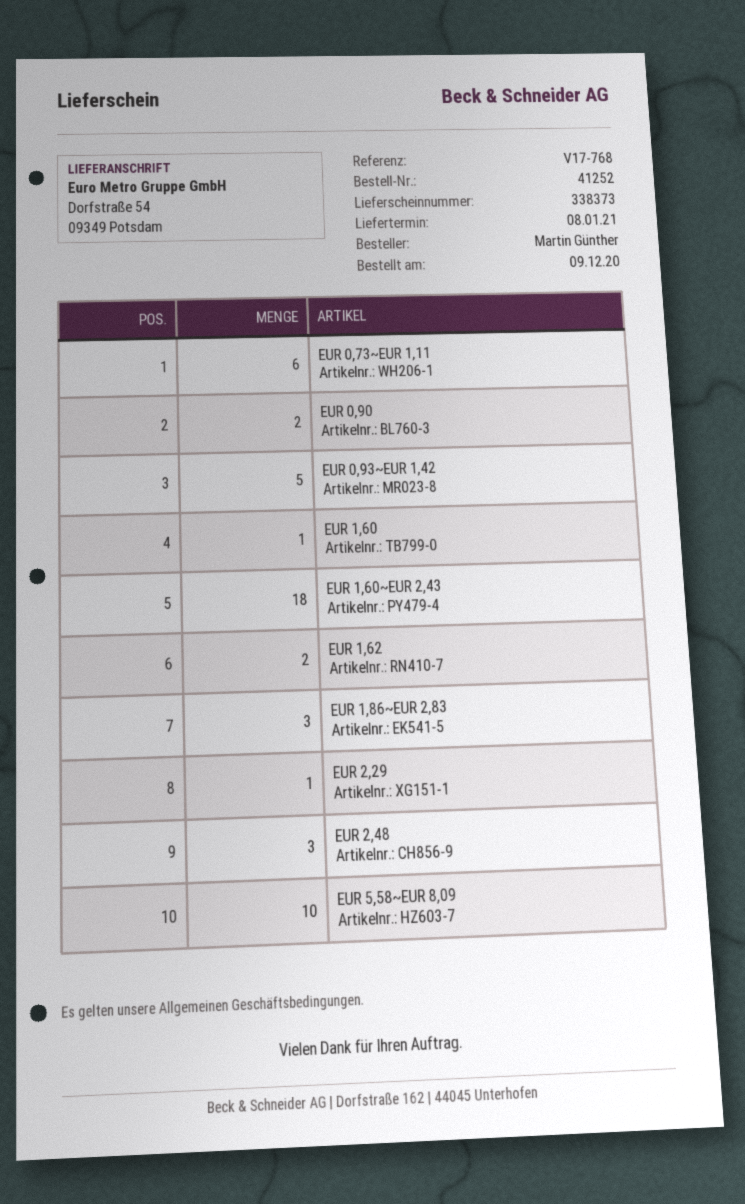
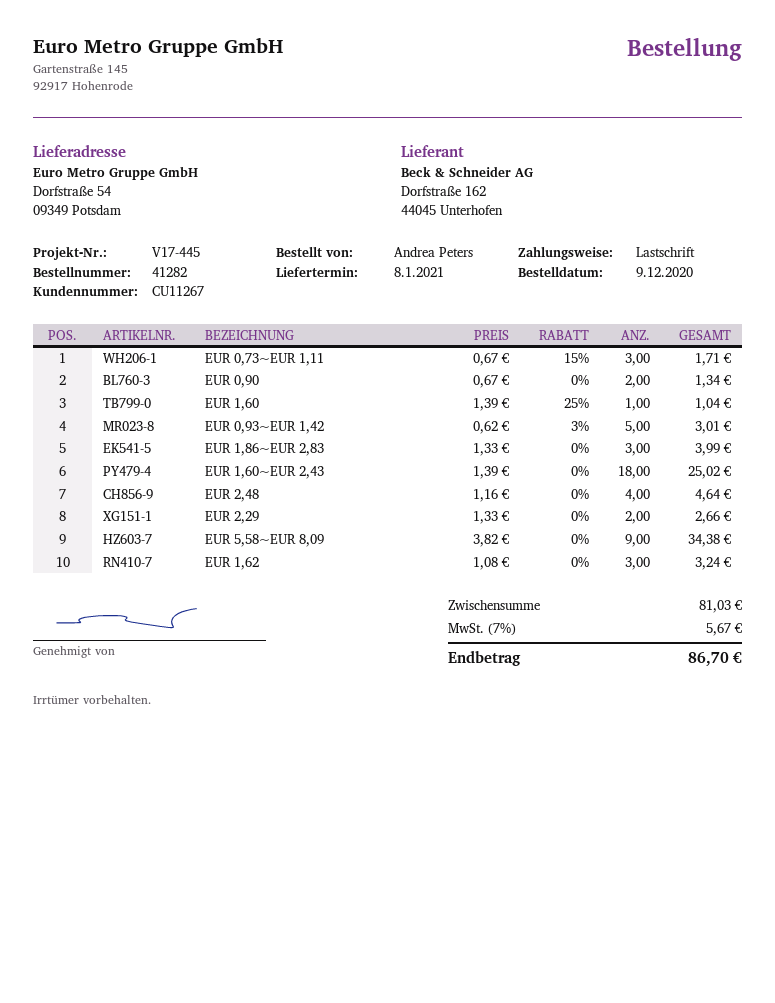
order number: 41252 -> 41282
reference: V17-768 -> V17-445
ordered by: Martin Günther -> Andrea Peters
EUR 0,73~EUR 1,11: 6 -> 3
EUR 1,62: 2 -> 3
EUR 2,29: 1 -> 2
EUR 2,48: 3 -> 4
EUR 5,58~EUR 8,09: 10 -> 9

